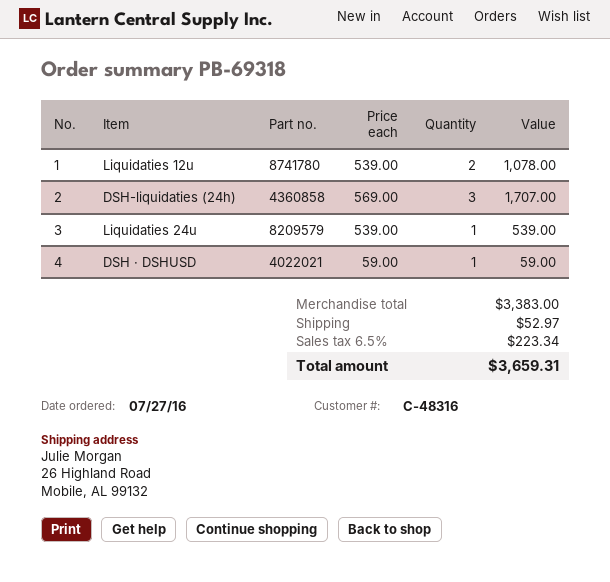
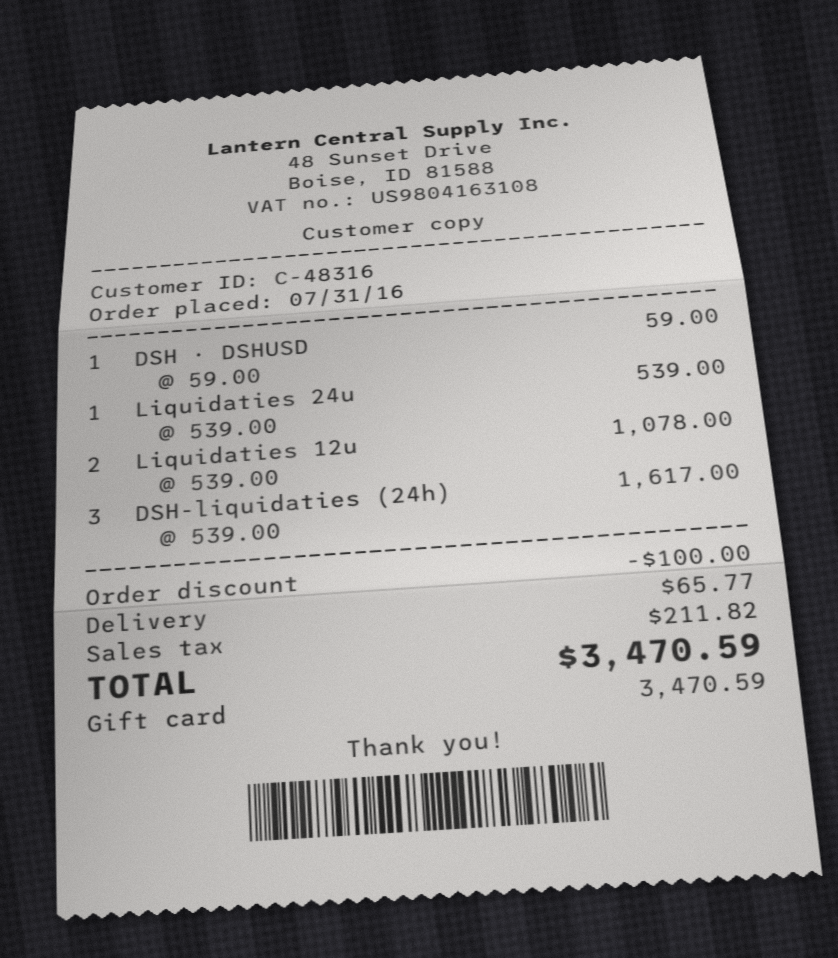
order date: 2016-07-27 -> 2016-07-31
DSH-liquidaties (24h): 3 x 569.00 = 1707.00 -> 3 x 539.00 = 1617.00
discount: none -> 100.00
shipping: 52.97 -> 65.77
tax: 223.34 -> 211.82
total: 3659.31 -> 3470.59

